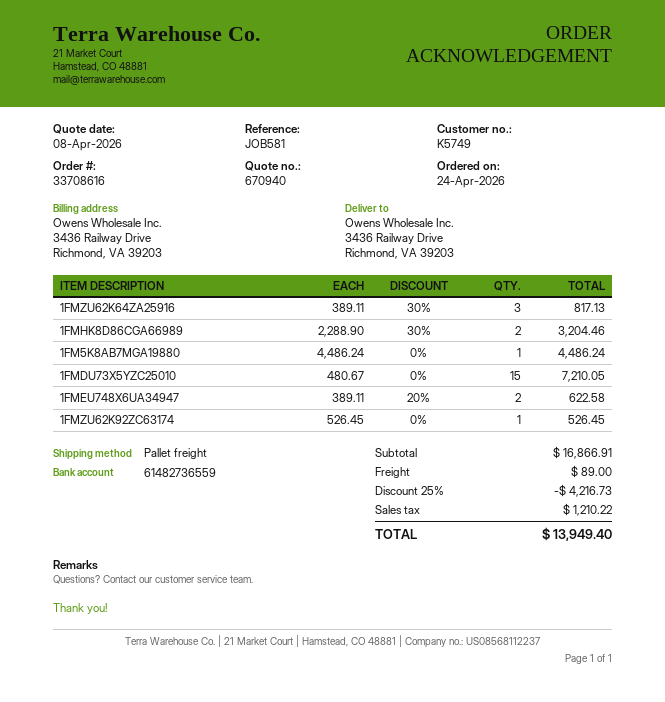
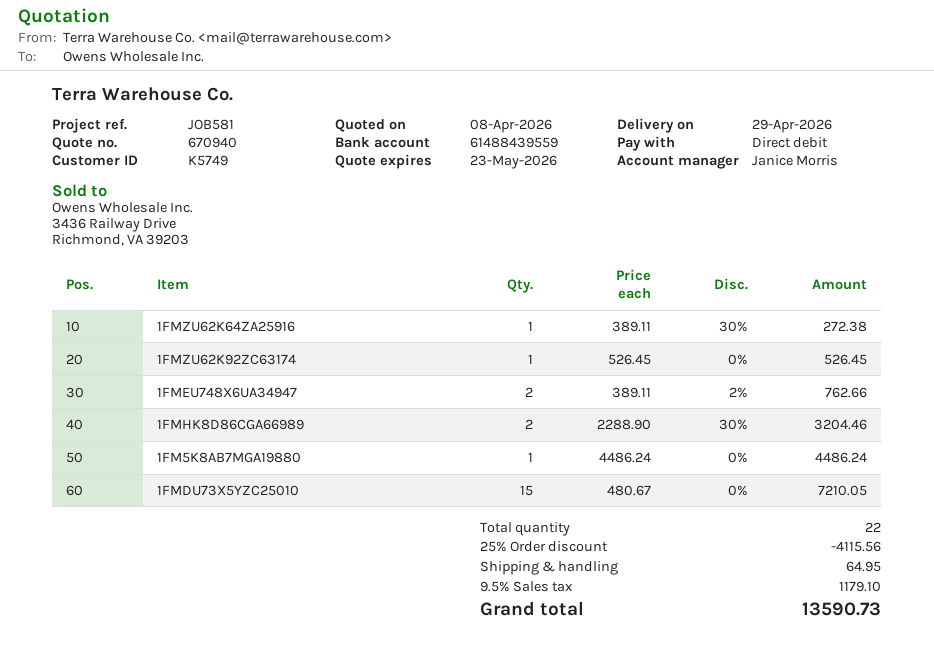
bank account: 61482736559 -> 61488439559
1FMZU62K64ZA25916: 3 x 389.11 - 30% = 817.13 -> 1 x 389.11 - 30% = 272.38
1FMEU748X6UA34947: 2 x 389.11 - 20% = 622.58 -> 2 x 389.11 - 2% = 762.66
discount: 25% = 4216.73 -> 25% = 4115.56
shipping: 89.00 -> 64.95
tax: 1210.22 -> 1179.10
total: 13949.40 -> 13590.73

